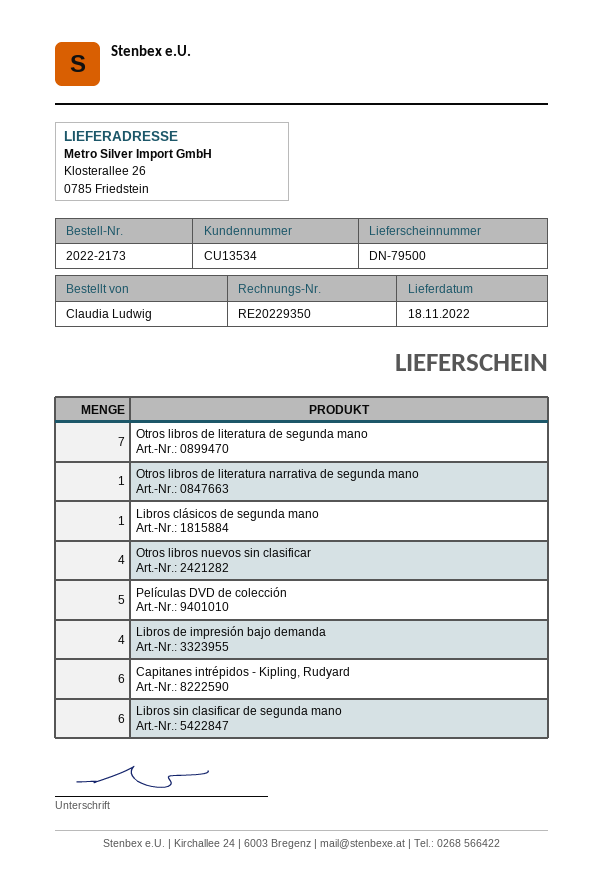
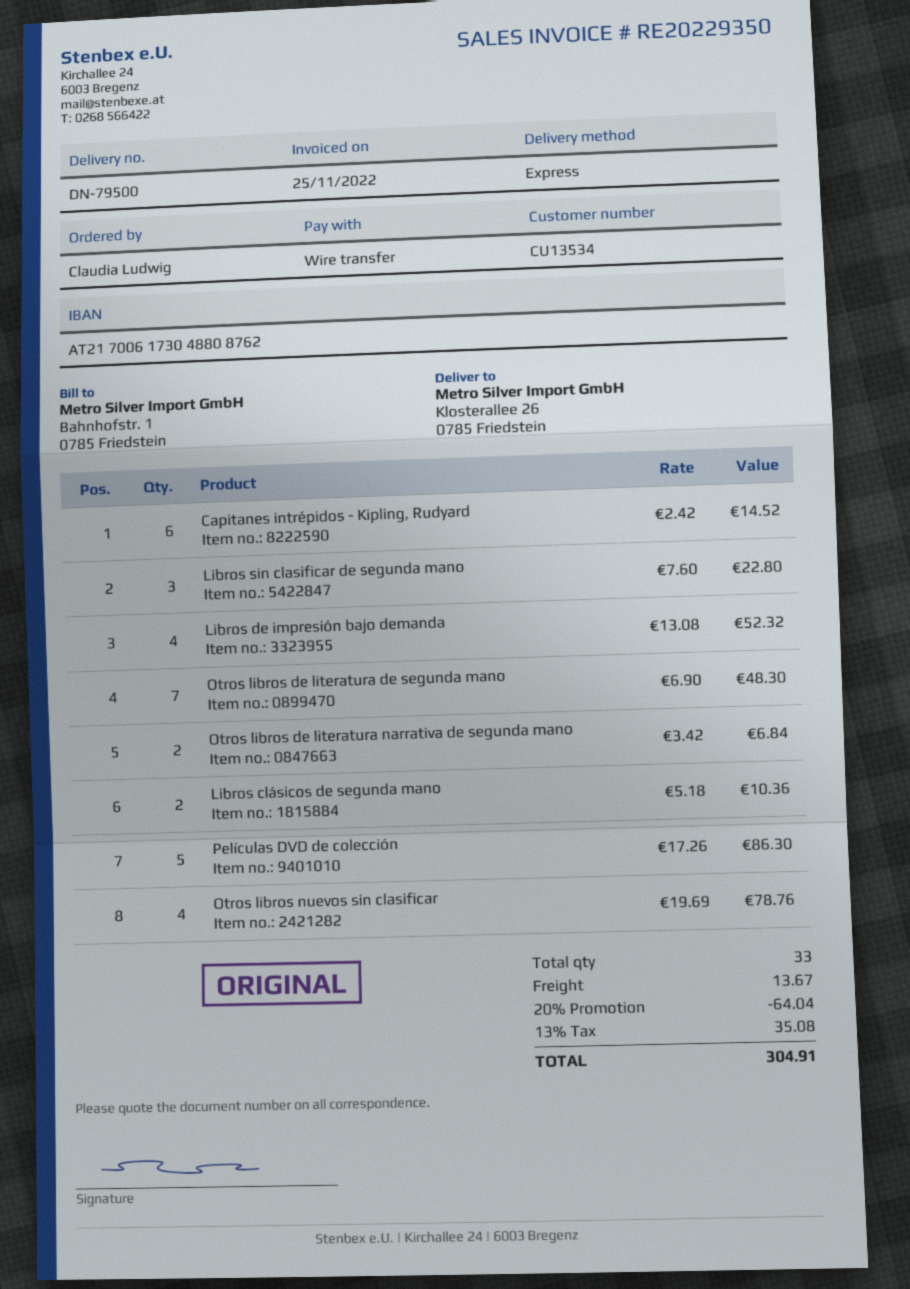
Otros libros de literatura narrativa de segunda mano: 1 -> 2
Libros clásicos de segunda mano: 1 -> 2
Libros sin clasificar de segunda mano: 6 -> 3

